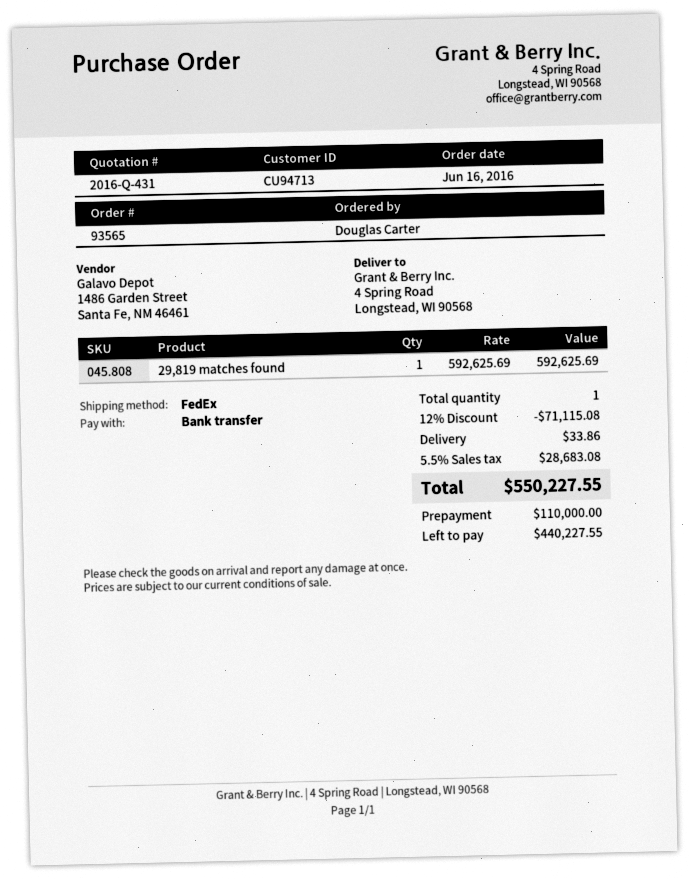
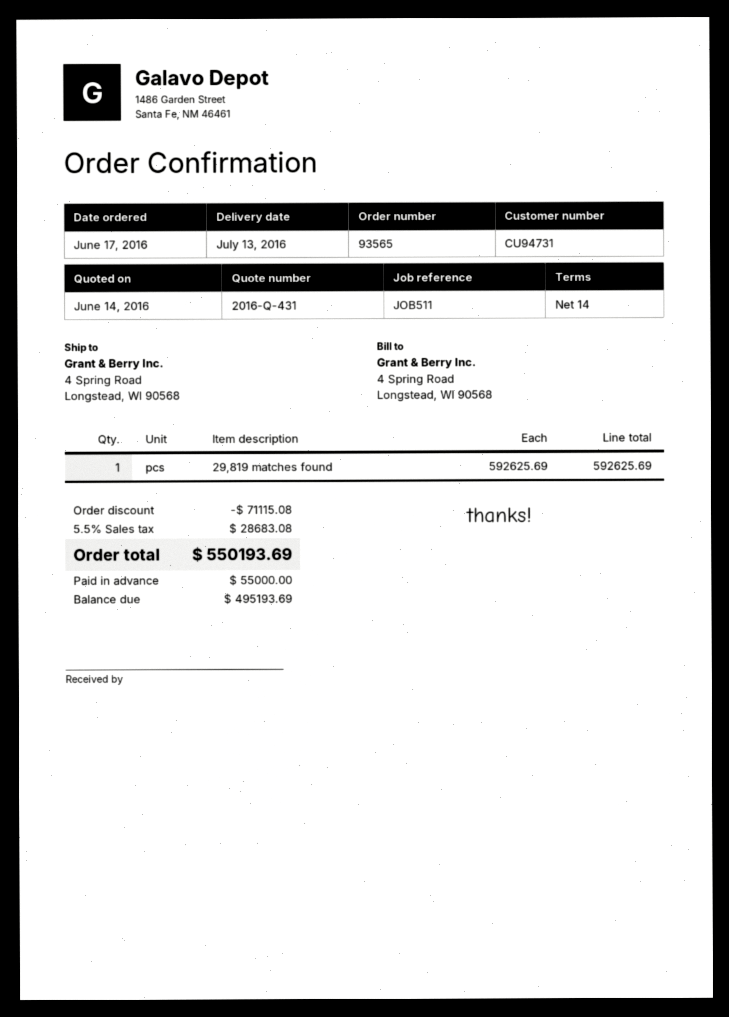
order date: 2016-06-16 -> 2016-06-17
customer number: CU94713 -> CU94731
shipping: 33.86 -> none
total: 550227.55 -> 550193.69
deposit: 110000.00 -> 55000.00
balance: 440227.55 -> 495193.69

